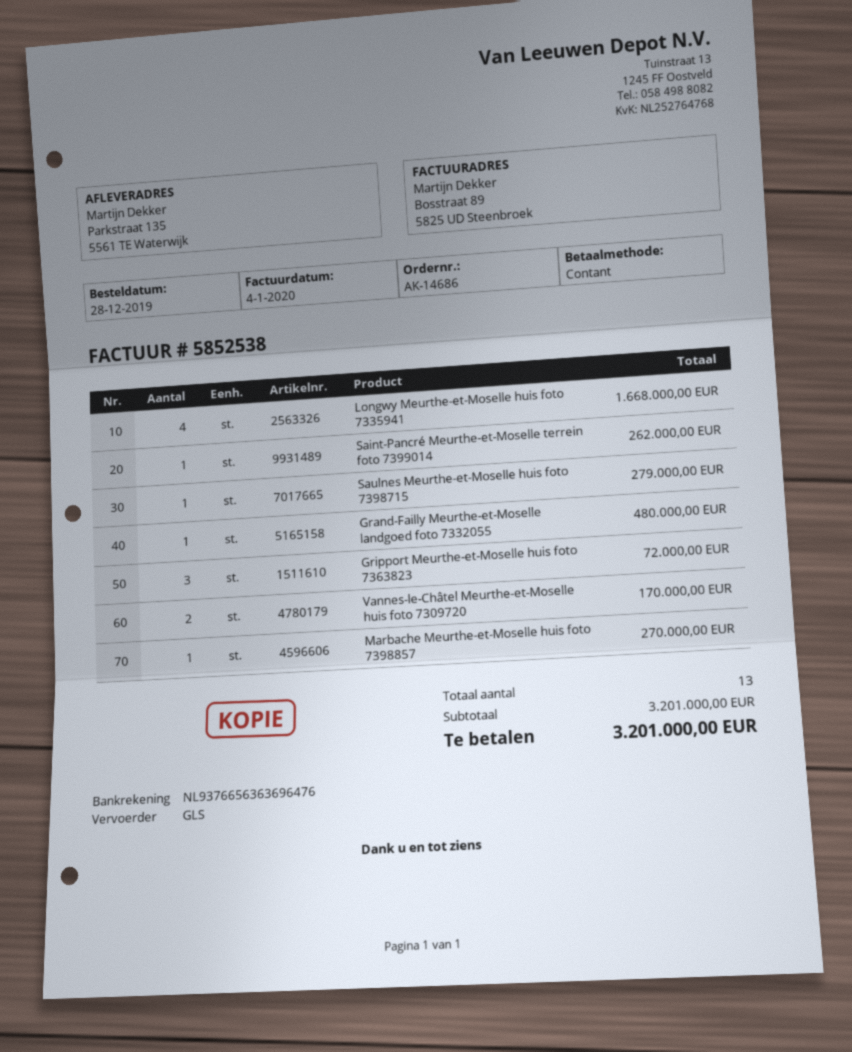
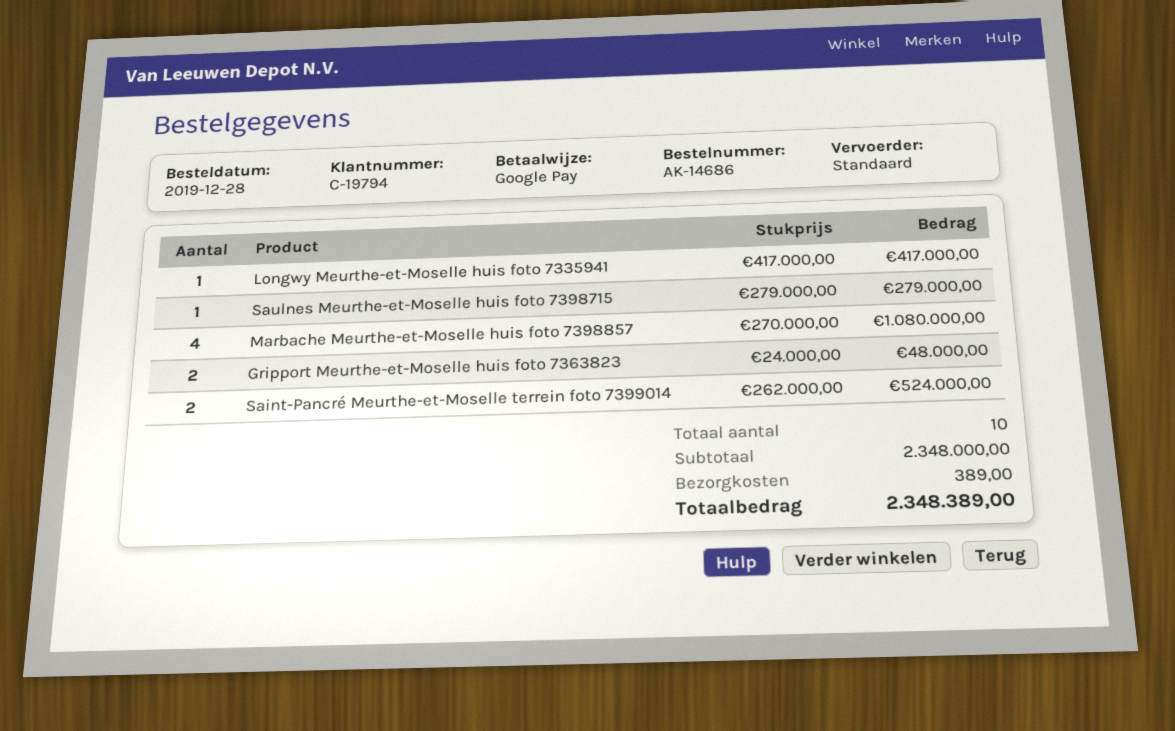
payment method: cash -> Google Pay
shipping method: GLS -> standard
Longwy Meurthe-et-Moselle huis foto 7335941: 4 for 1668000.00 -> 1 for 417000.00
Saint-Pancré Meurthe-et-Moselle terrein foto 7399014: 1 for 262000.00 -> 2 for 524000.00
Grand-Failly Meurthe-et-Moselle landgoed foto 7332055: 1 for 480000.00 -> none
Gripport Meurthe-et-Moselle huis foto 7363823: 3 for 72000.00 -> 2 for 48000.00
Vannes-le-Châtel Meurthe-et-Moselle huis foto 7309720: 2 for 170000.00 -> none
Marbache Meurthe-et-Moselle huis foto 7398857: 1 for 270000.00 -> 4 for 1080000.00
total quantity: 13 -> 10
subtotal: 3201000.00 -> 2348000.00
shipping: none -> 389.00
total: 3201000.00 -> 2348389.00

